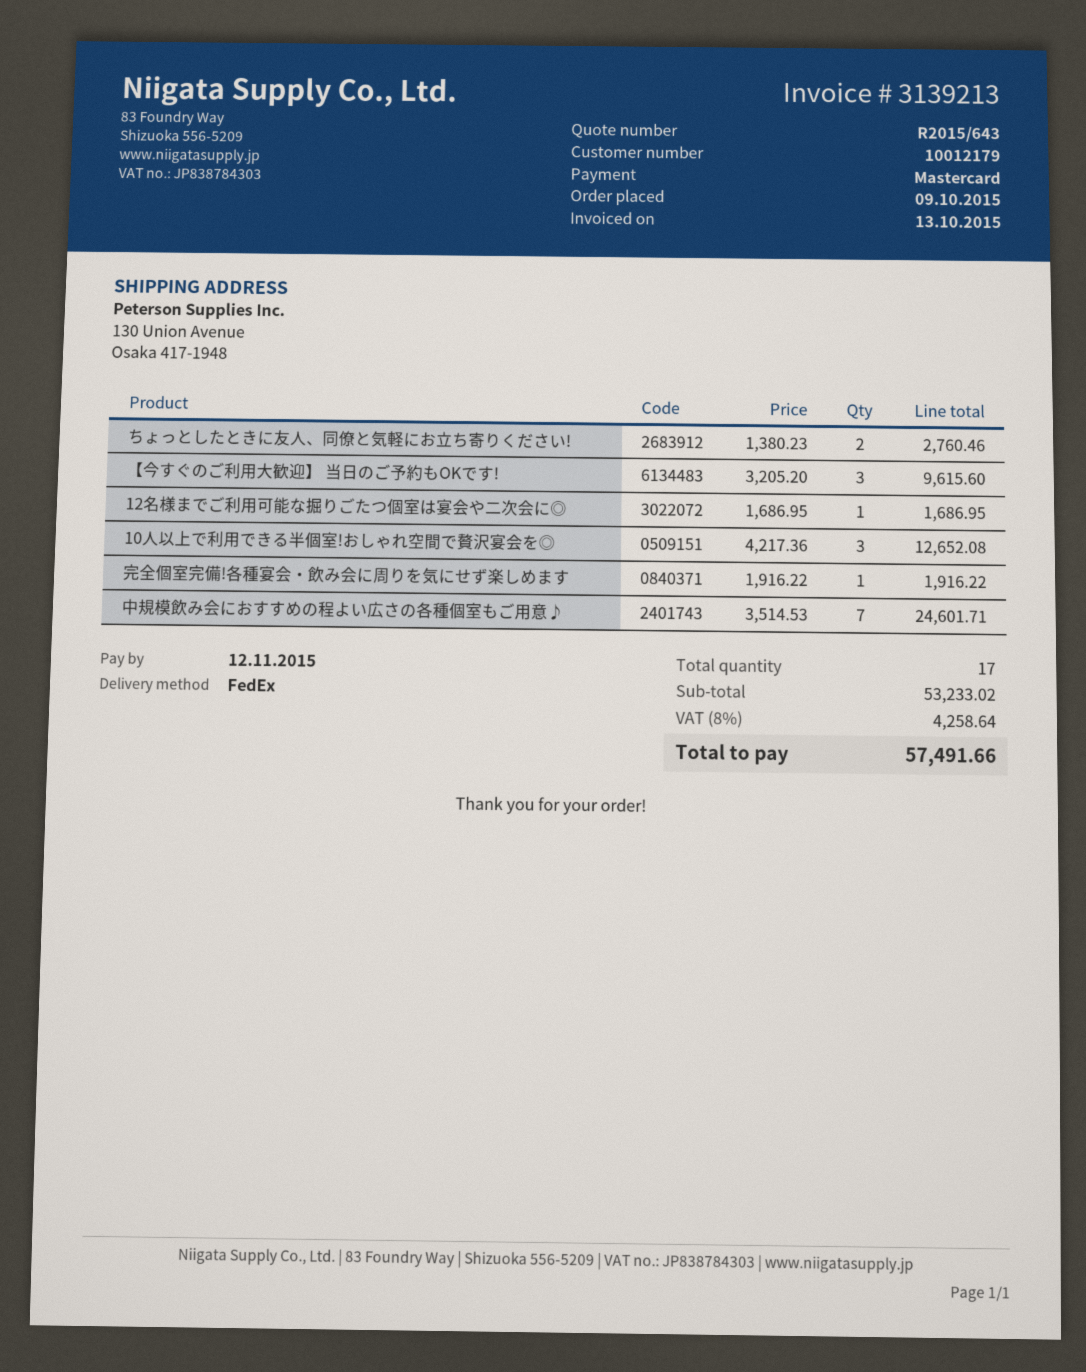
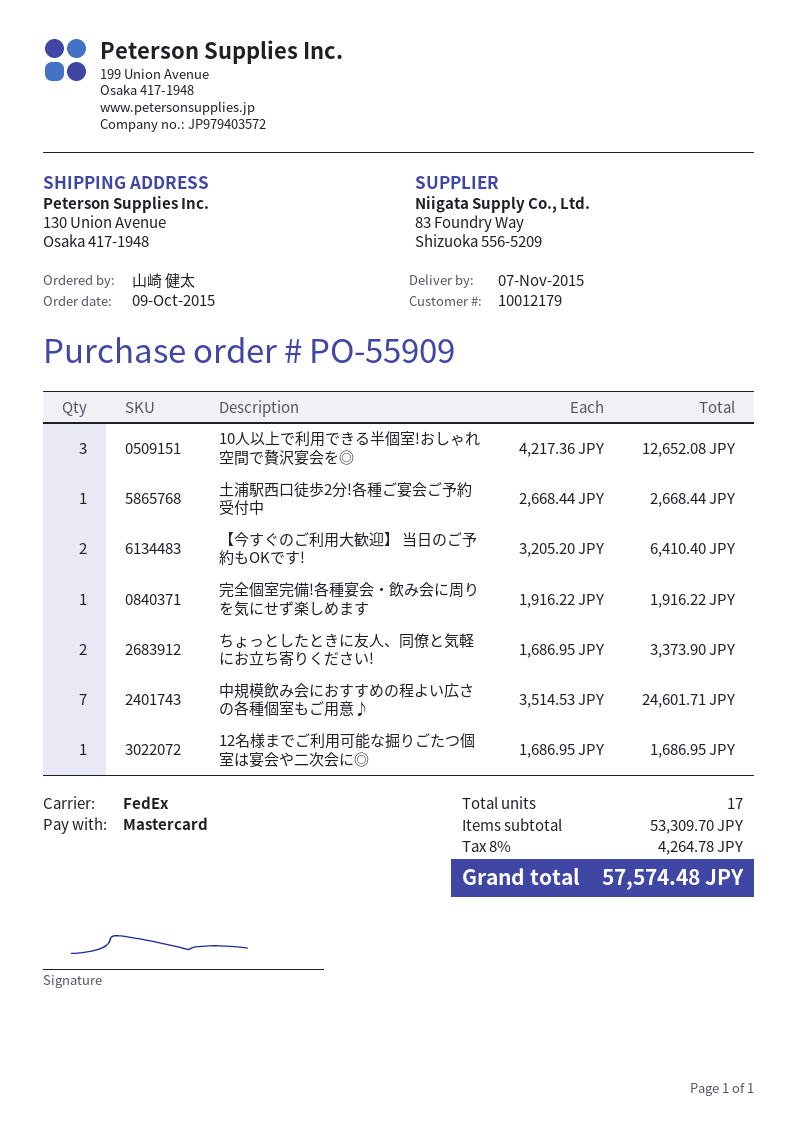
ちょっとしたときに友人、同僚と気軽にお立ち寄りください!: 2 x 1380.23 = 2760.46 -> 2 x 1686.95 = 3373.90
【今すぐのご利用大歓迎】 当日のご予約もOKです!: 3 x 3205.20 = 9615.60 -> 2 x 3205.20 = 6410.40
土浦駅西口徒歩2分!各種ご宴会ご予約受付中: none -> 1 x 2668.44 = 2668.44
subtotal: 53233.02 -> 53309.70
tax: 8% = 4258.64 -> 8% = 4264.78
total: 57491.66 -> 57574.48

